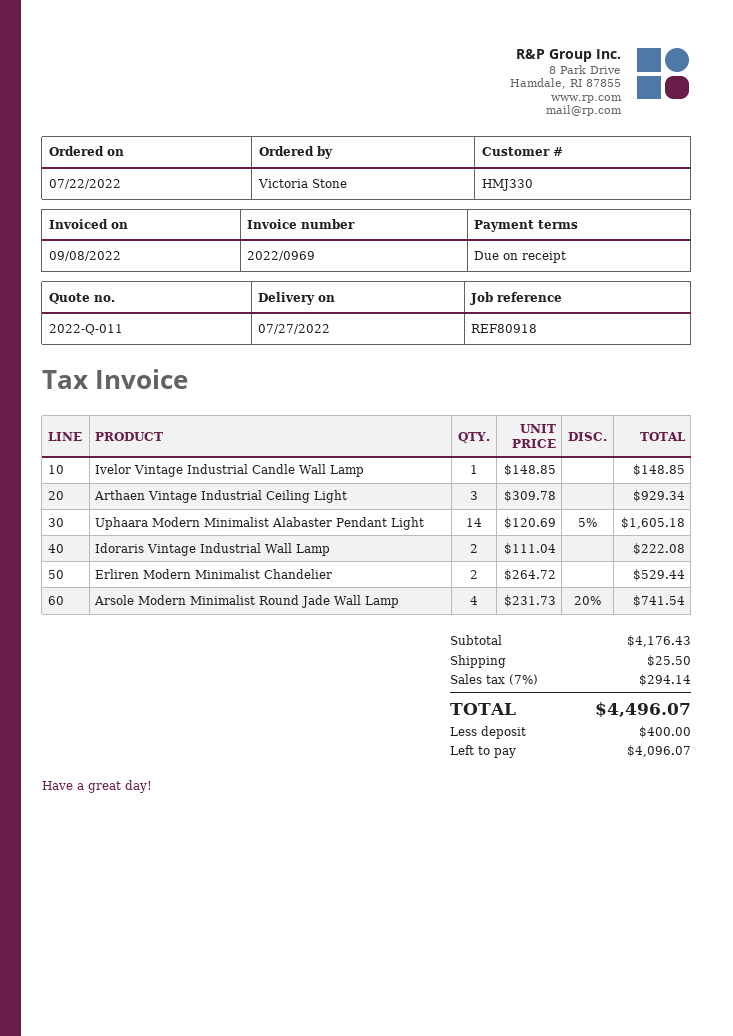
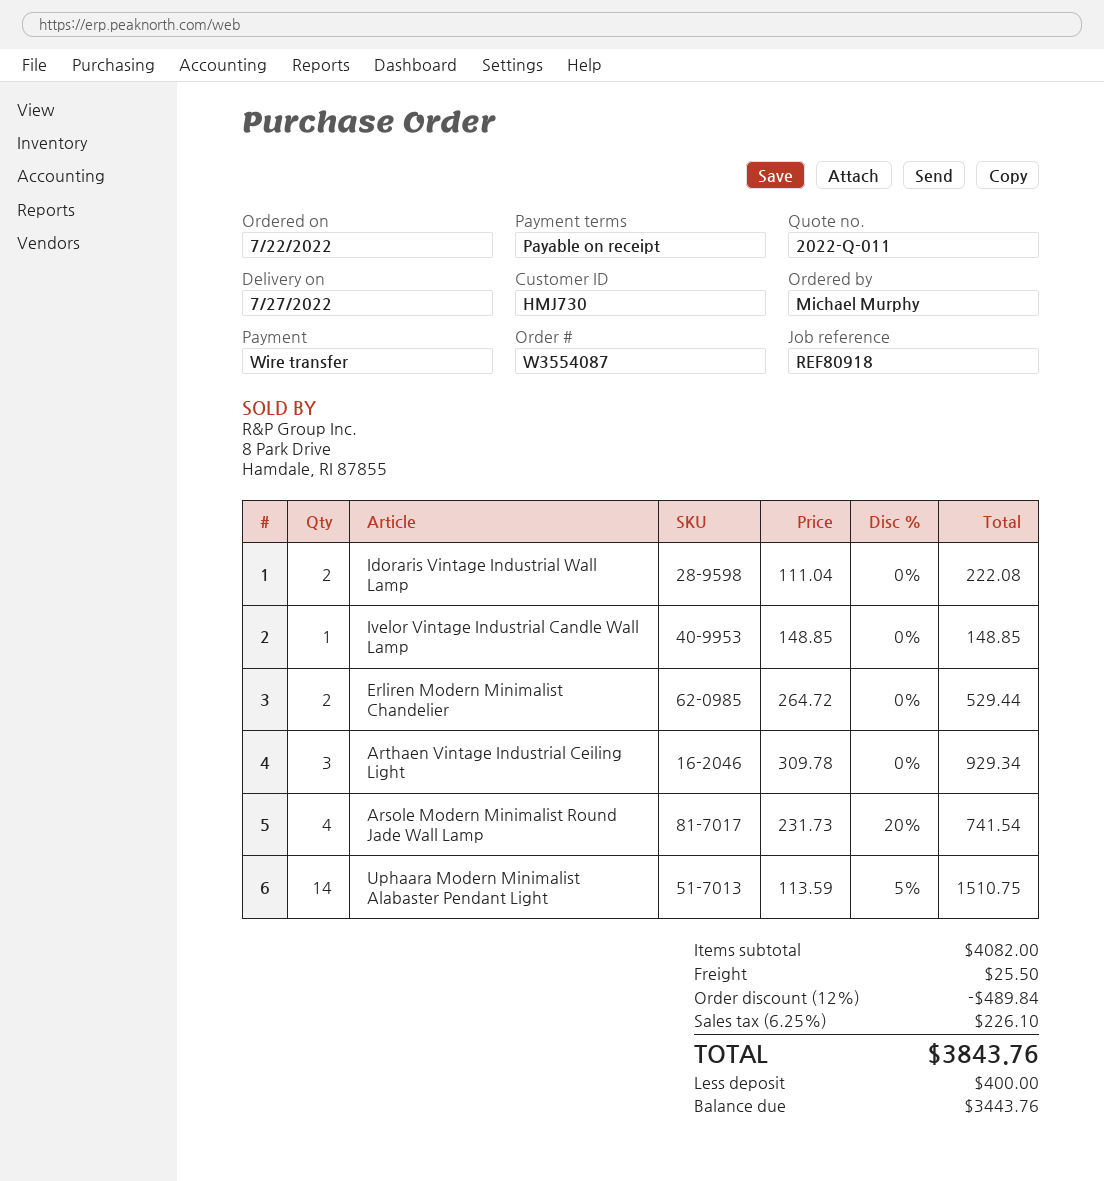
customer number: HMJ330 -> HMJ730
ordered by: Victoria Stone -> Michael Murphy
Uphaara Modern Minimalist Alabaster Pendant Light: 14 x 120.69 - 5% = 1605.18 -> 14 x 113.59 - 5% = 1510.75
subtotal: 4176.43 -> 4082.00
discount: none -> 12% = 489.84
tax: 7% = 294.14 -> 6.25% = 226.10
total: 4496.07 -> 3843.76
balance: 4096.07 -> 3443.76

